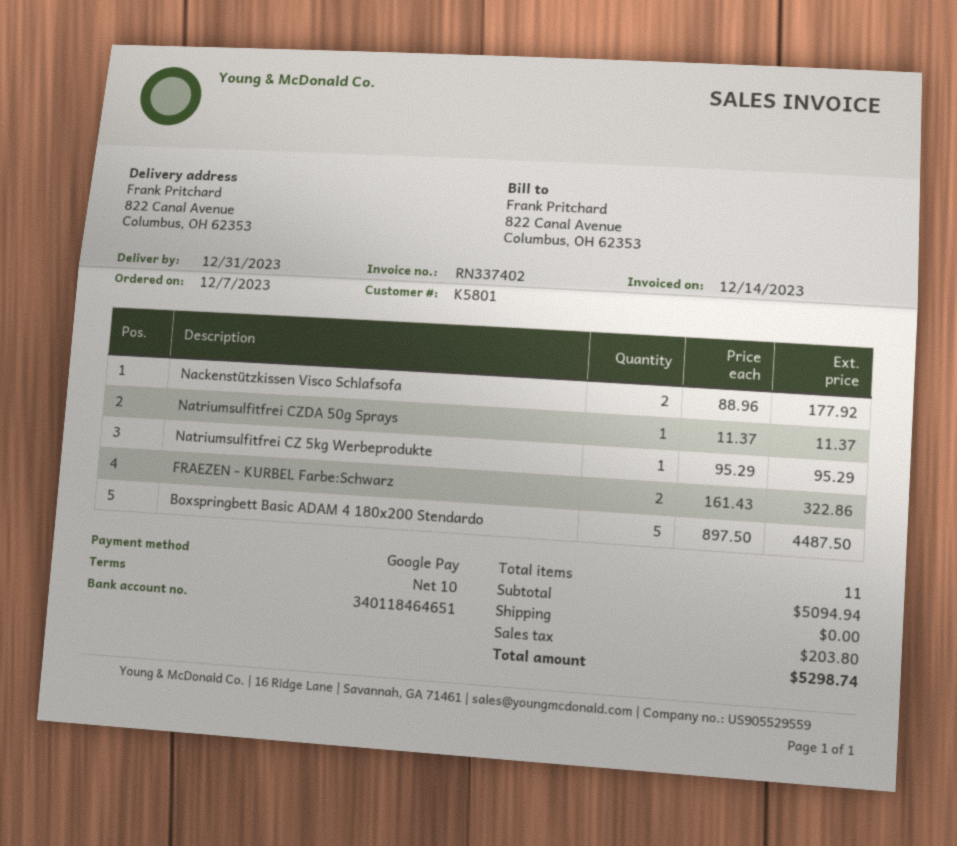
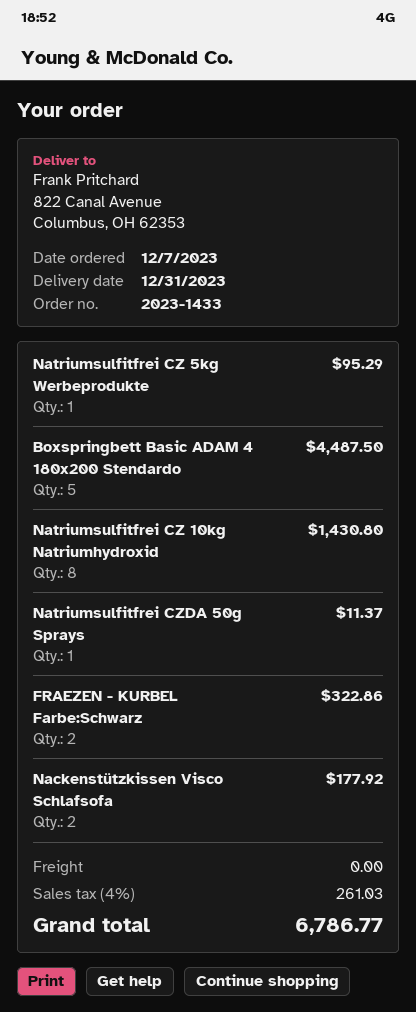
Natriumsulfitfrei CZ 10kg Natriumhydroxid: none -> 8 for 1430.80
tax: 203.80 -> 261.03
total: 5298.74 -> 6786.77

